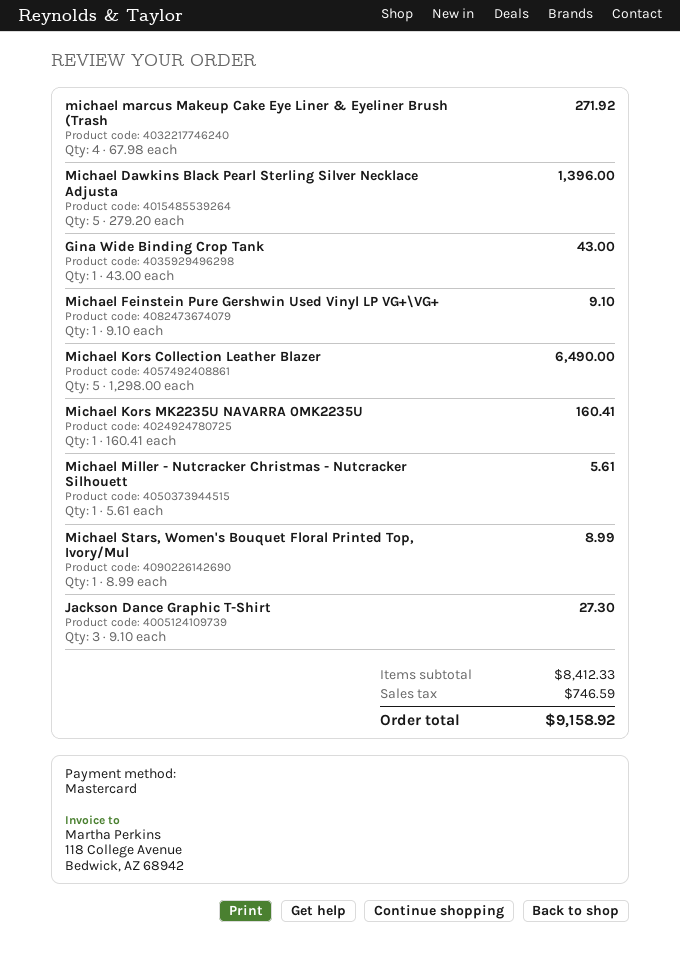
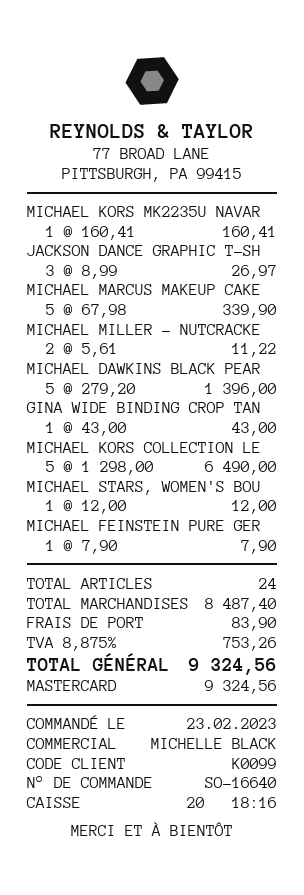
michael marcus Makeup Cake Eye Liner & Eyeliner Brush (Trash: 4 x 67.98 = 271.92 -> 5 x 67.98 = 339.90
Michael Feinstein Pure Gershwin Used Vinyl LP VG+\VG+: 1 x 9.10 = 9.10 -> 1 x 7.90 = 7.90
Michael Miller - Nutcracker Christmas - Nutcracker Silhouett: 1 x 5.61 = 5.61 -> 2 x 5.61 = 11.22
Michael Stars, Women's Bouquet Floral Printed Top, Ivory/Mul: 1 x 8.99 = 8.99 -> 1 x 12.00 = 12.00
Jackson Dance Graphic T-Shirt: 3 x 9.10 = 27.30 -> 3 x 8.99 = 26.97
subtotal: 8412.33 -> 8487.40
shipping: none -> 83.90
tax: 746.59 -> 753.26
total: 9158.92 -> 9324.56

